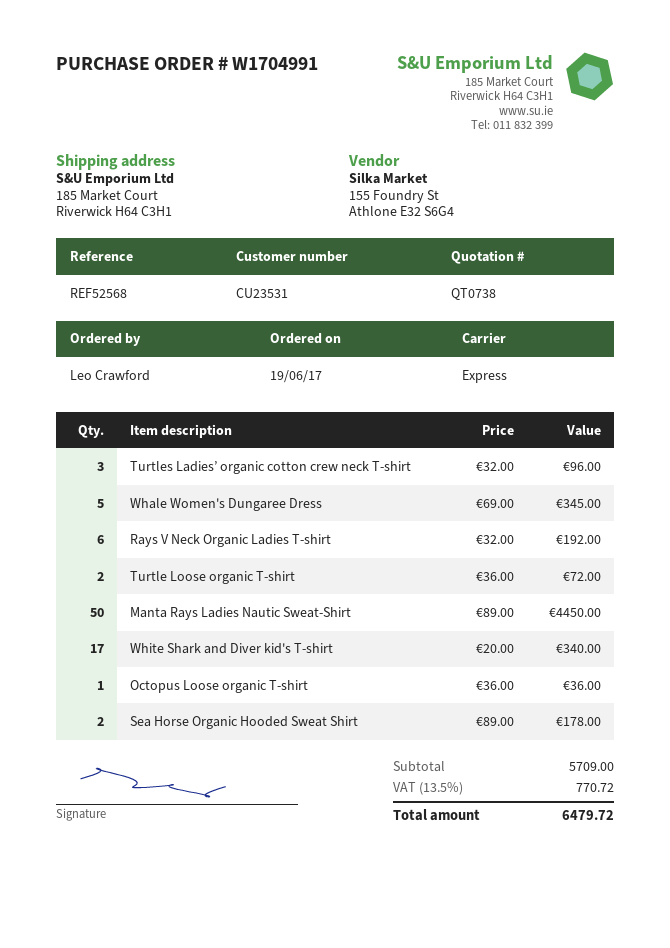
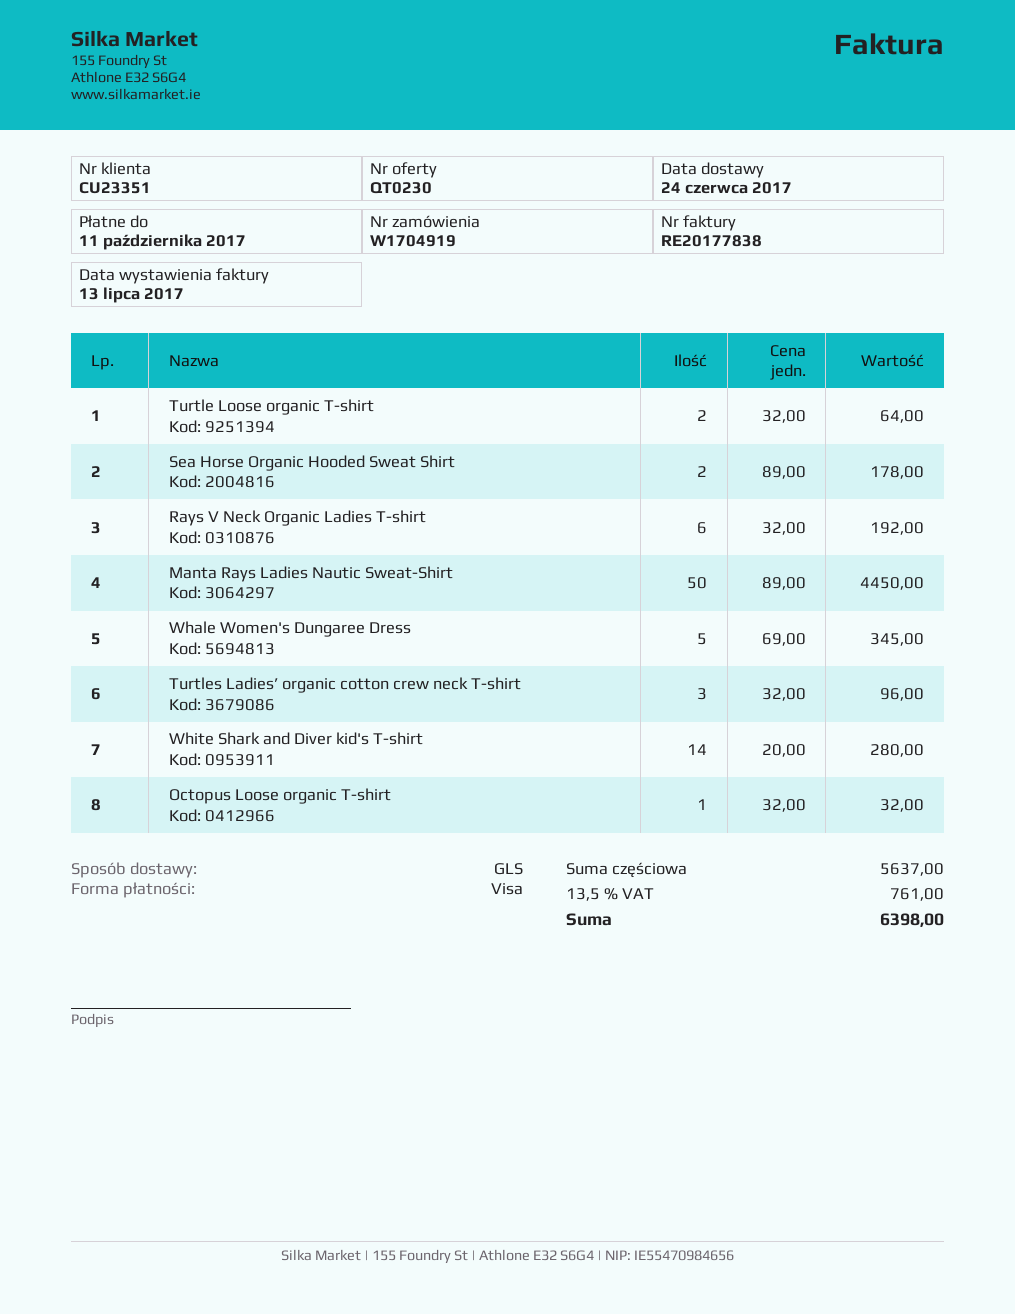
quote number: QT0738 -> QT0230
order number: W1704991 -> W1704919
customer number: CU23531 -> CU23351
shipping method: express -> GLS
Turtle Loose organic T-shirt: 2 x 36.00 = 72.00 -> 2 x 32.00 = 64.00
White Shark and Diver kid's T-shirt: 17 x 20.00 = 340.00 -> 14 x 20.00 = 280.00
Octopus Loose organic T-shirt: 1 x 36.00 = 36.00 -> 1 x 32.00 = 32.00
subtotal: 5709.00 -> 5637.00
tax: 13.5% = 770.72 -> 13.5% = 761.00
total: 6479.72 -> 6398.00

